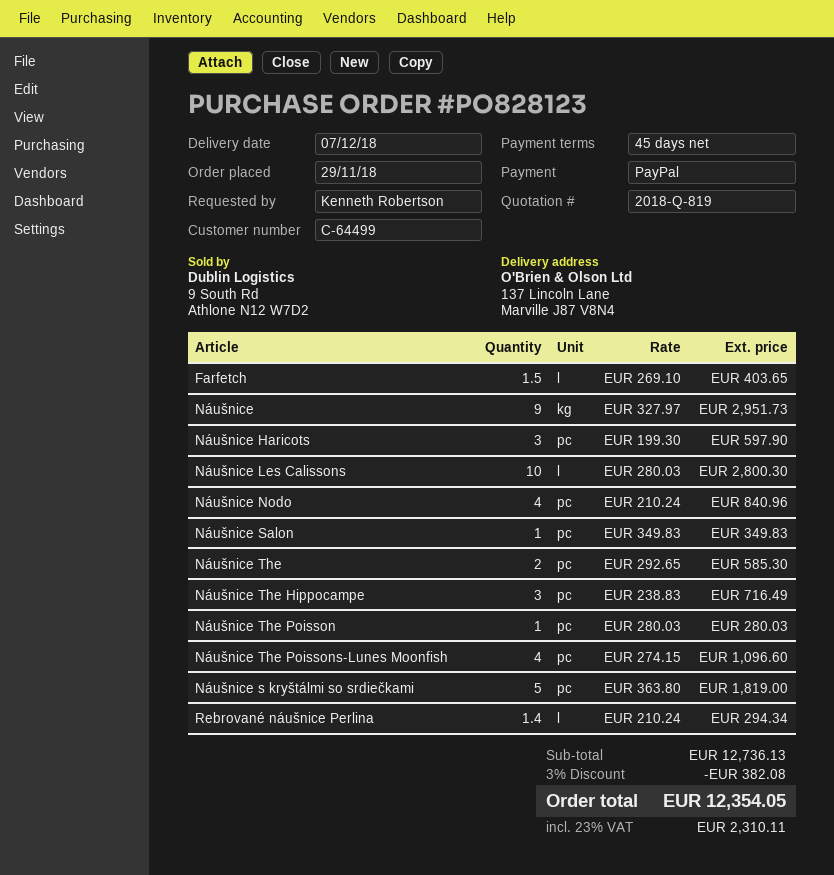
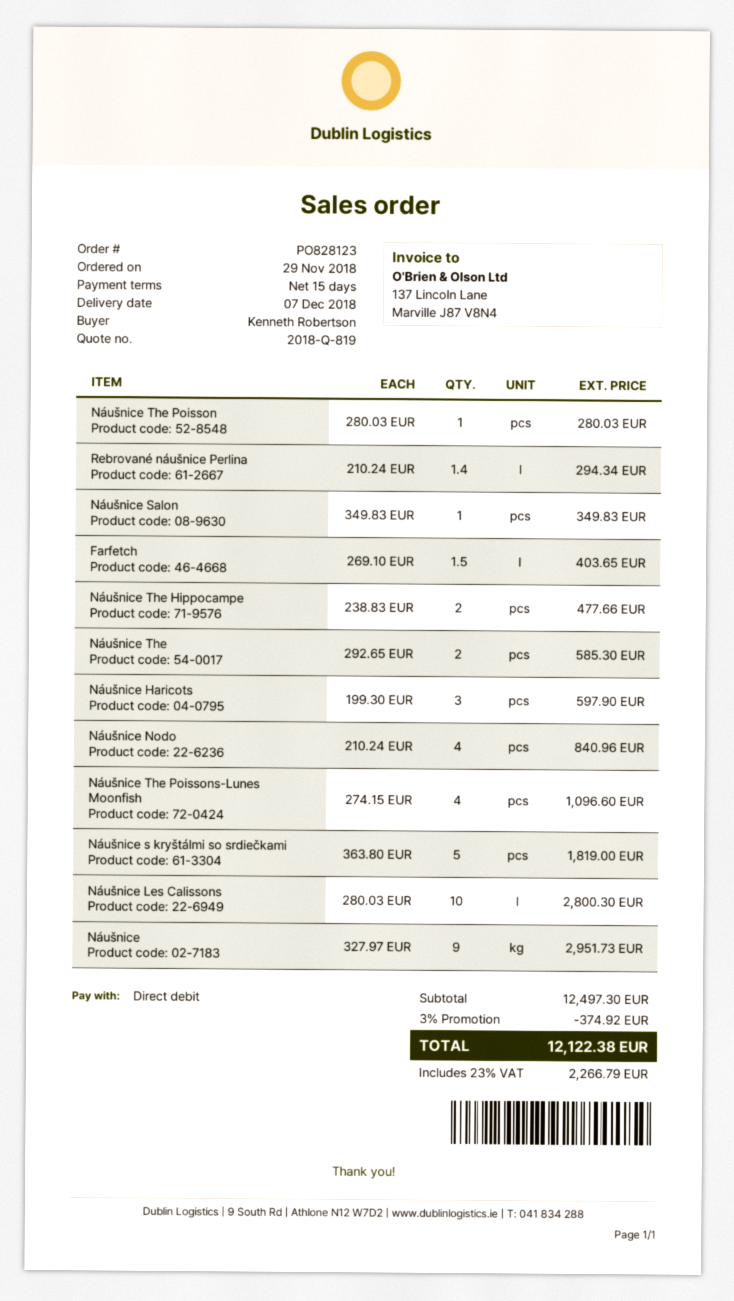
payment terms: 45 days -> 15 days
payment method: PayPal -> direct debit
Náušnice The Hippocampe: 3 x 238.83 = 716.49 -> 2 x 238.83 = 477.66
subtotal: 12736.13 -> 12497.30
discount: 3% = 382.08 -> 3% = 374.92
tax: 23% = 2310.11 -> 23% = 2266.79
total: 12354.05 -> 12122.38

